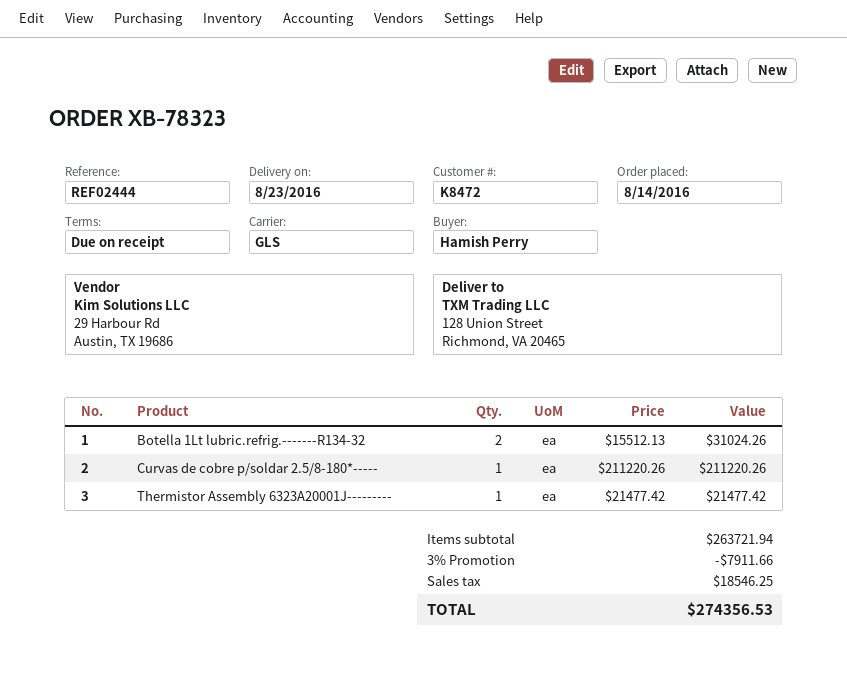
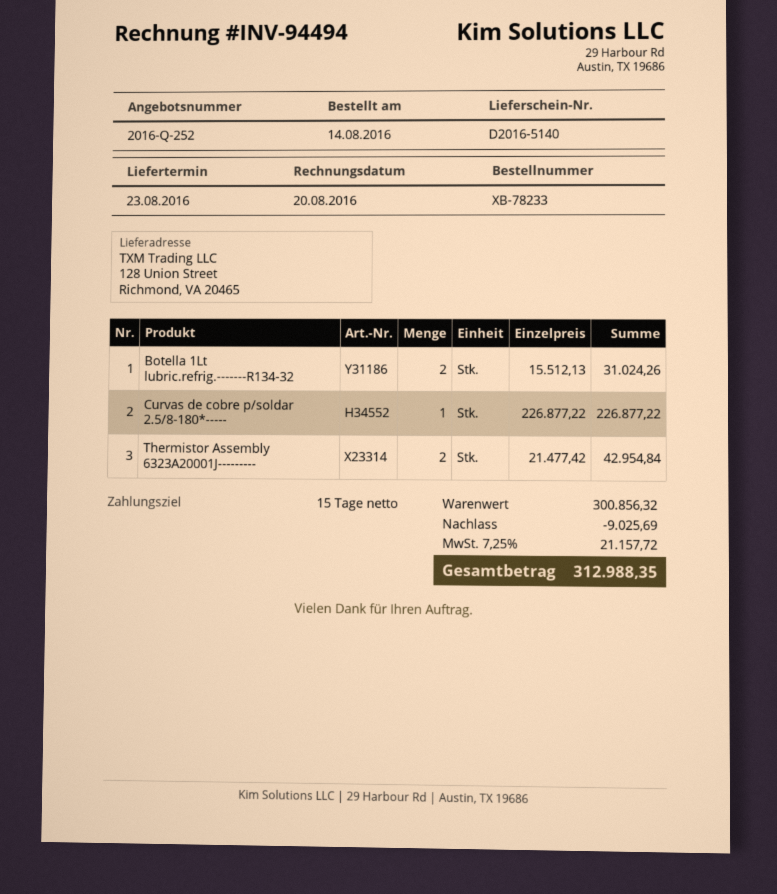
order number: XB-78323 -> XB-78233
payment terms: on receipt -> 15 days
Curvas de cobre p/soldar 2.5/8-180*-----: 1 x 211220.26 = 211220.26 -> 1 x 226877.22 = 226877.22
Thermistor Assembly 6323A20001J---------: 1 x 21477.42 = 21477.42 -> 2 x 21477.42 = 42954.84
subtotal: 263721.94 -> 300856.32
discount: 7911.66 -> 9025.69
tax: 18546.25 -> 21157.72
total: 274356.53 -> 312988.35

